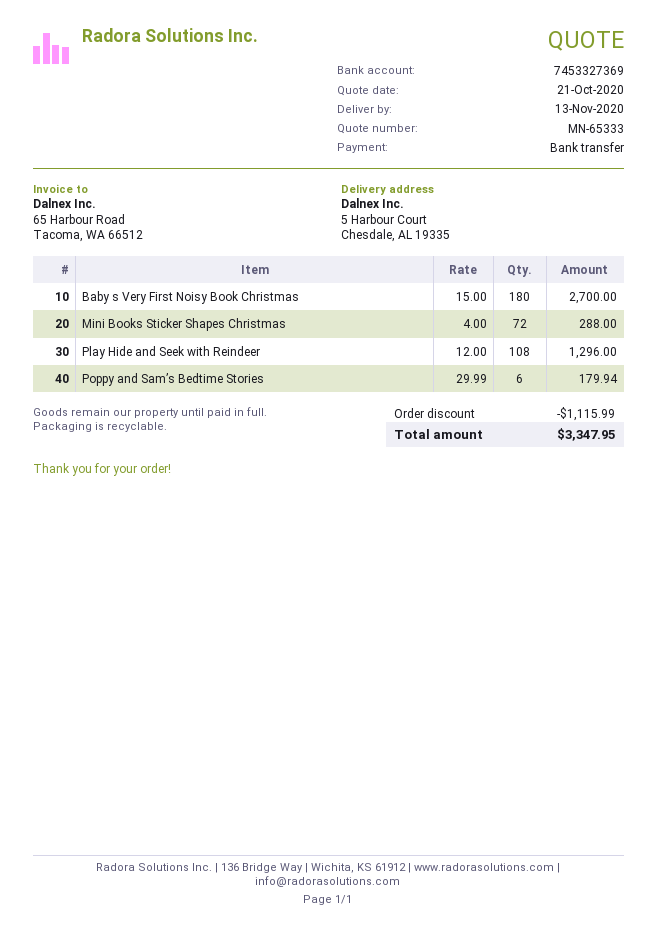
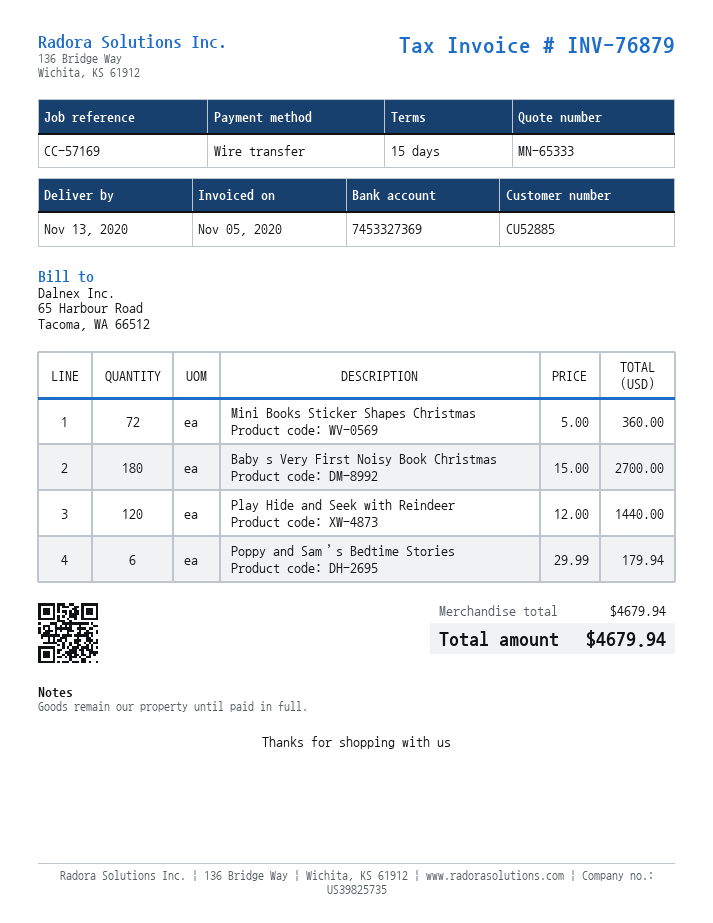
Mini Books Sticker Shapes Christmas: 72 x 4.00 = 288.00 -> 72 x 5.00 = 360.00
Play Hide and Seek with Reindeer: 108 x 12.00 = 1296.00 -> 120 x 12.00 = 1440.00
discount: 1115.99 -> none
total: 3347.95 -> 4679.94

